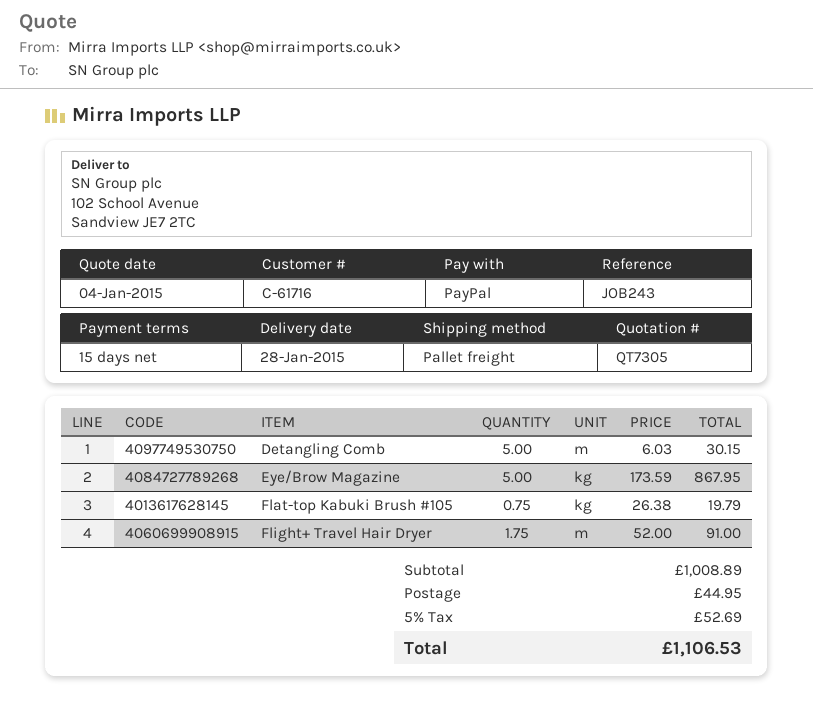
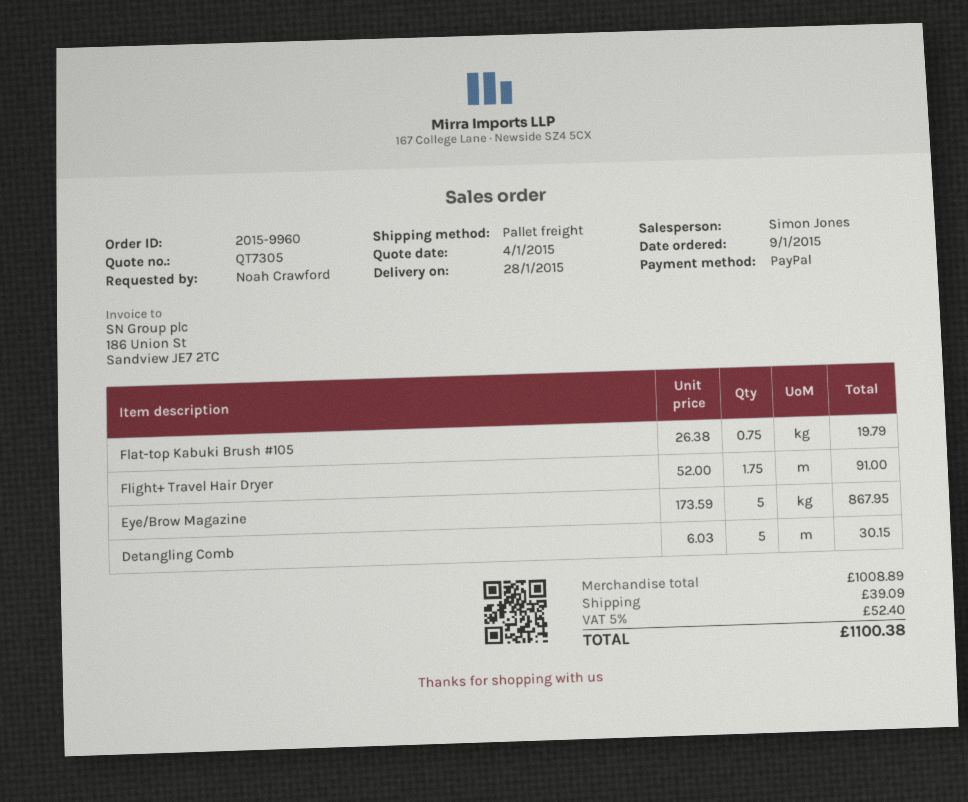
shipping: 44.95 -> 39.09
tax: 5% = 52.69 -> 5% = 52.40
total: 1106.53 -> 1100.38

